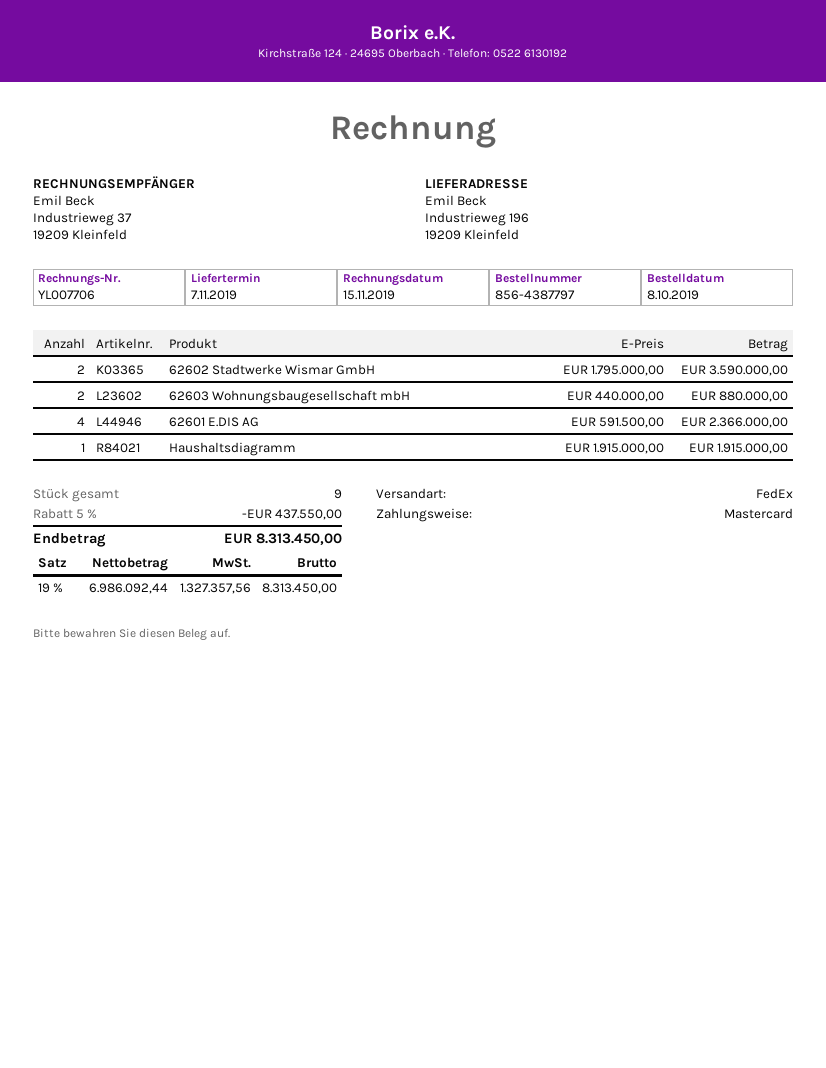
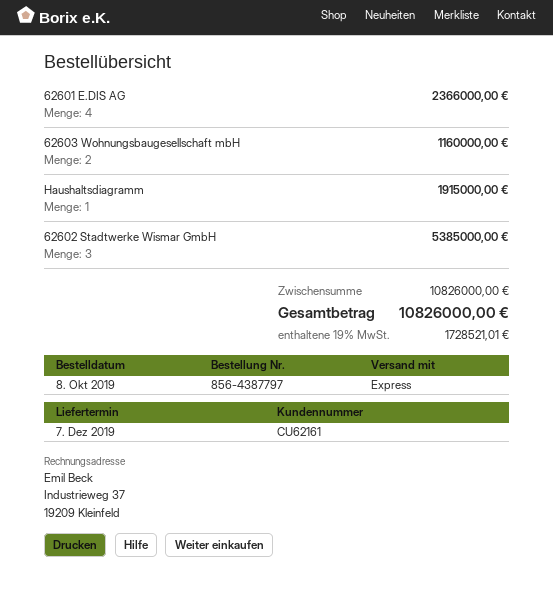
delivery date: 2019-11-07 -> 2019-12-07
shipping method: FedEx -> express
62602 Stadtwerke Wismar GmbH: 2 for 3590000.00 -> 3 for 5385000.00
62603 Wohnungsbaugesellschaft mbH: 2 for 880000.00 -> 2 for 1160000.00
discount: 5% = 437550.00 -> none
tax: 19% = 1327357.56 -> 19% = 1728521.01
total: 8313450.00 -> 10826000.00

